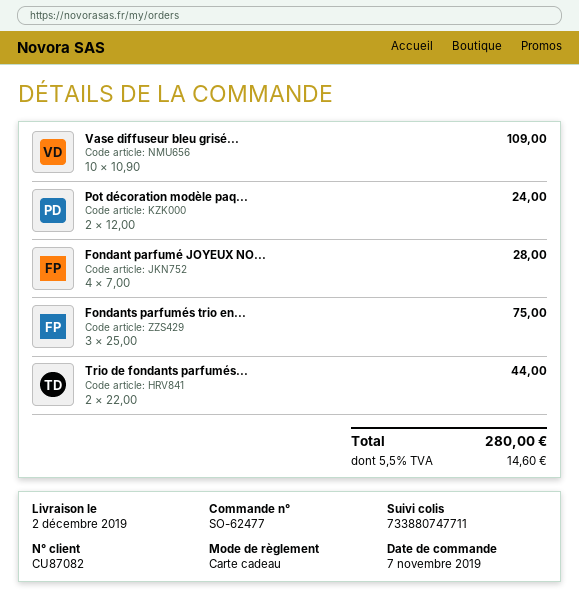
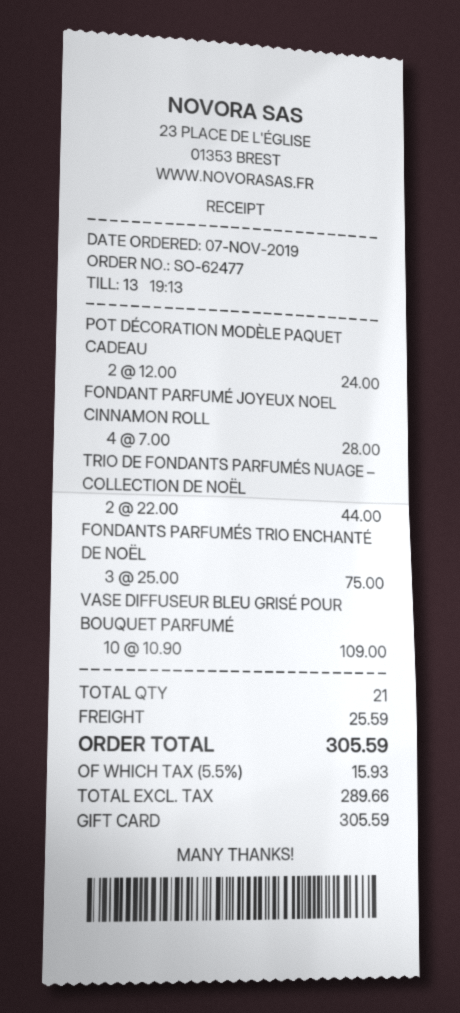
shipping: none -> 25.59
tax: 5.5% = 14.60 -> 5.5% = 15.93
total: 280.00 -> 305.59

